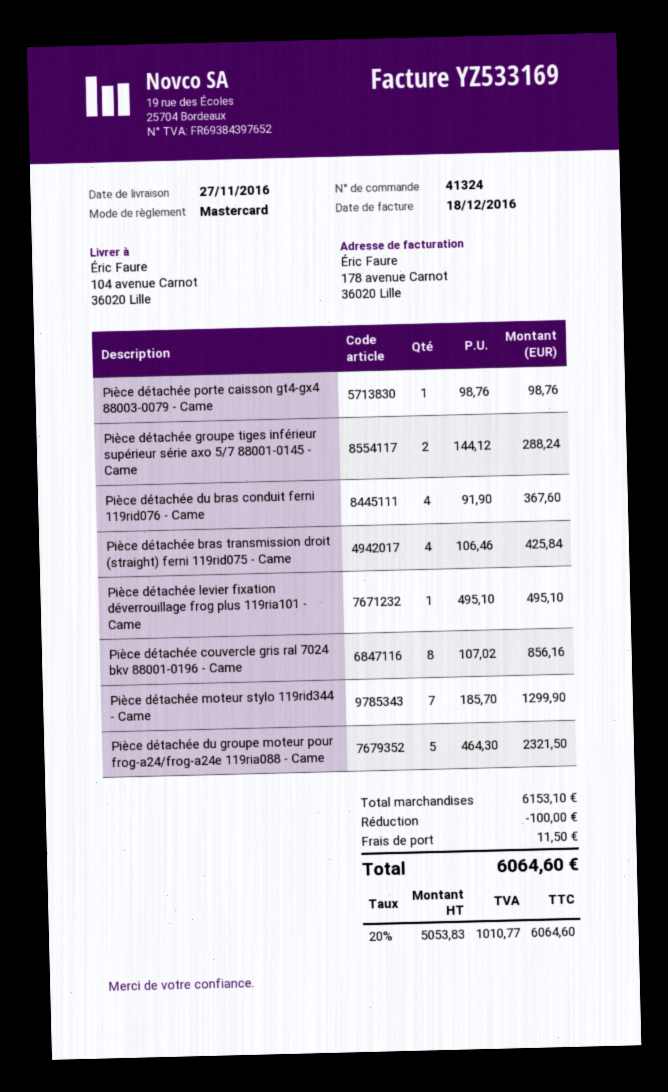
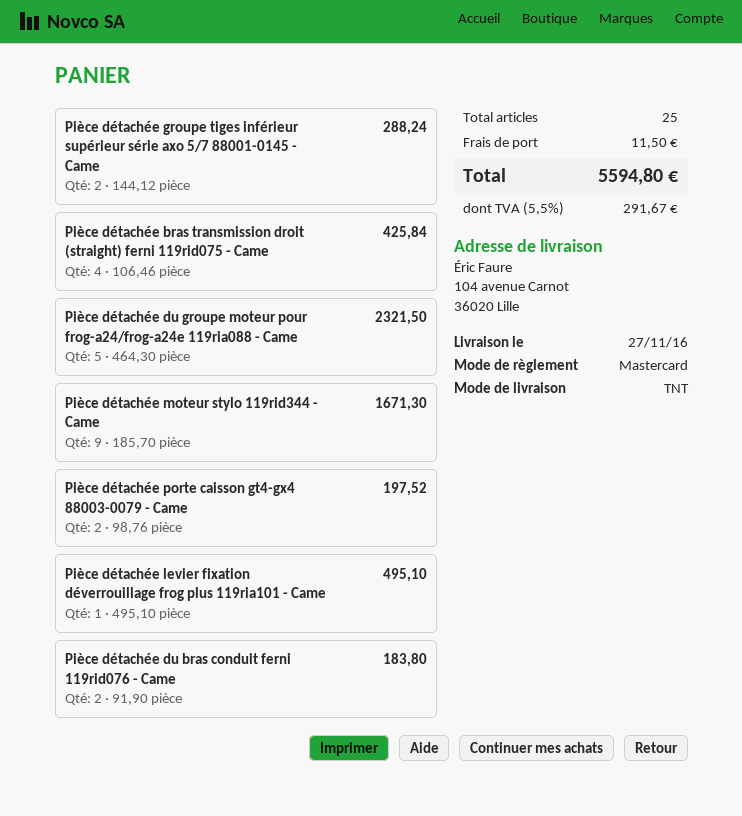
Pièce détachée porte caisson gt4-gx4 88003-0079 - Came: 1 x 98.76 = 98.76 -> 2 x 98.76 = 197.52
Pièce détachée du bras conduit ferni 119rid076 - Came: 4 x 91.90 = 367.60 -> 2 x 91.90 = 183.80
Pièce détachée couvercle gris ral 7024 bkv 88001-0196 - Came: 8 x 107.02 = 856.16 -> none
Pièce détachée moteur stylo 119rid344 - Came: 7 x 185.70 = 1299.90 -> 9 x 185.70 = 1671.30
discount: 100.00 -> none
tax: 20% = 1010.77 -> 5.5% = 291.67
total: 6064.60 -> 5594.80

